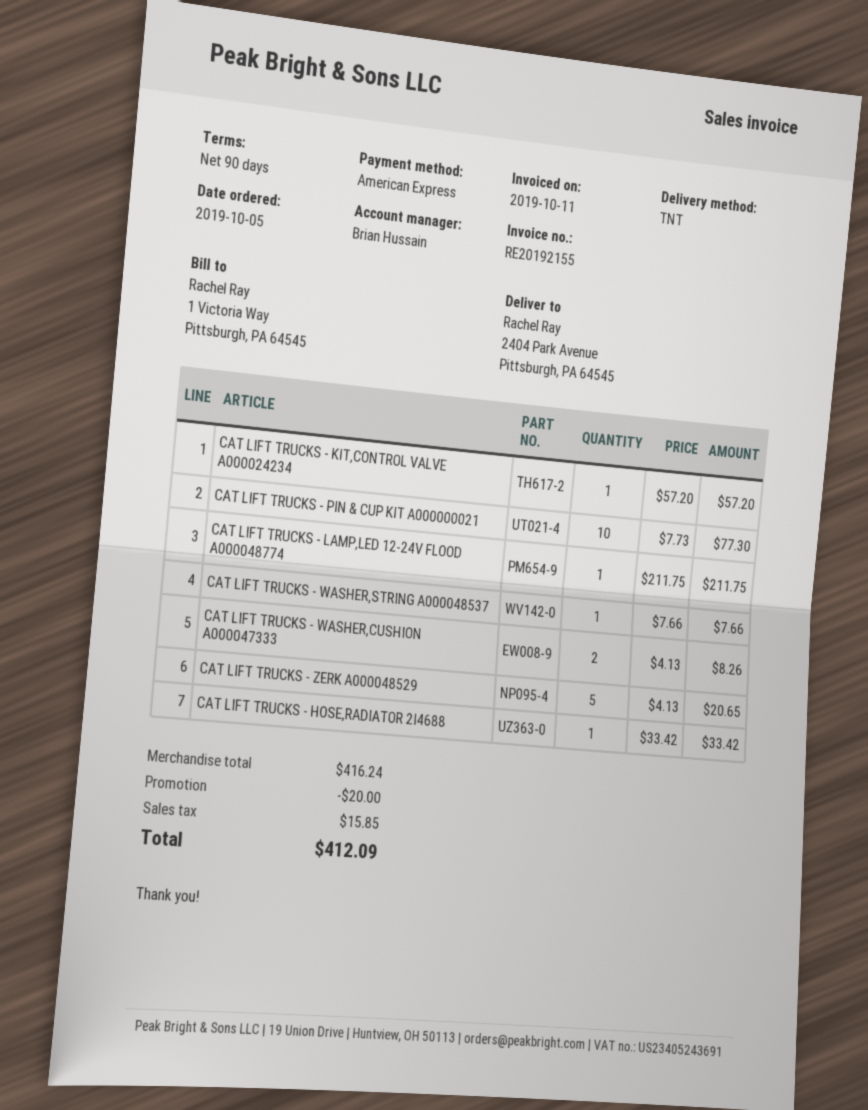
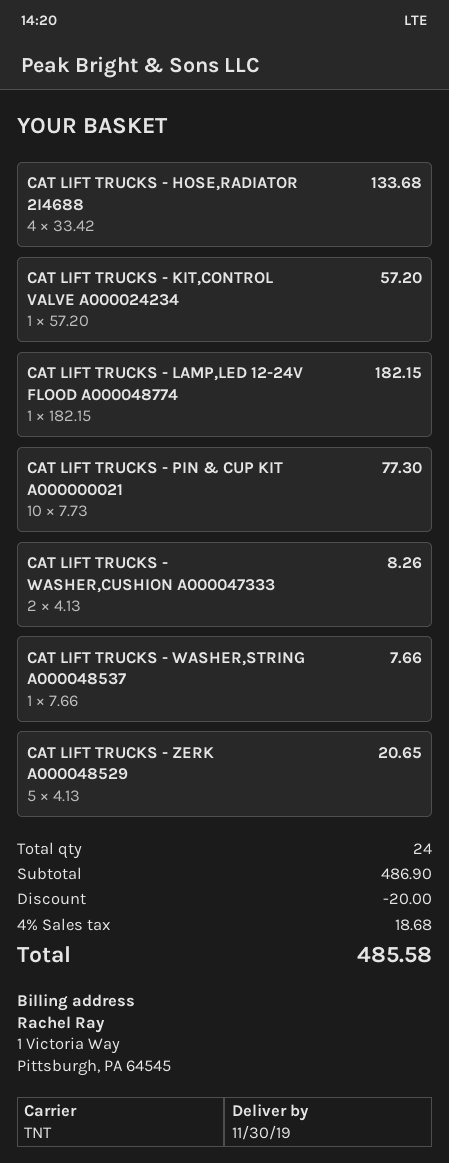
CAT LIFT TRUCKS - LAMP,LED 12-24V FLOOD A000048774: 1 x 211.75 = 211.75 -> 1 x 182.15 = 182.15
CAT LIFT TRUCKS - HOSE,RADIATOR 2I4688: 1 x 33.42 = 33.42 -> 4 x 33.42 = 133.68
subtotal: 416.24 -> 486.90
tax: 15.85 -> 18.68
total: 412.09 -> 485.58

